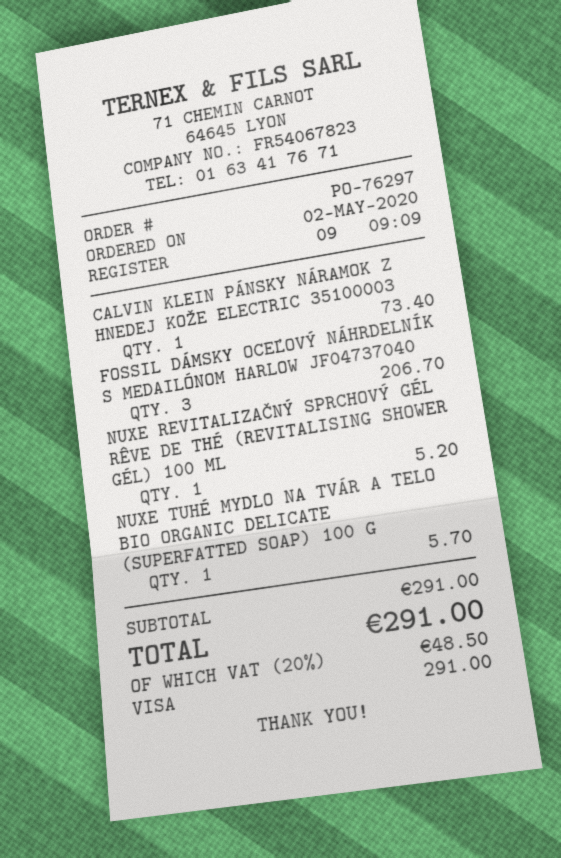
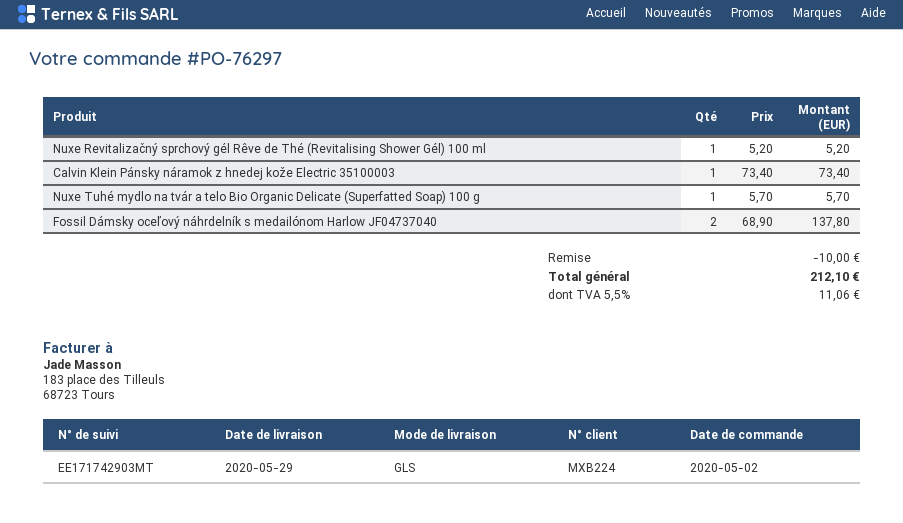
FOSSIL DÁMSKY OCEĽOVÝ NÁHRDELNÍK S MEDAILÓNOM HARLOW JF04737040: 3 for 206.70 -> 2 for 137.80
discount: none -> 10.00
tax: 20% = 48.50 -> 5.5% = 11.06
total: 291.00 -> 212.10

